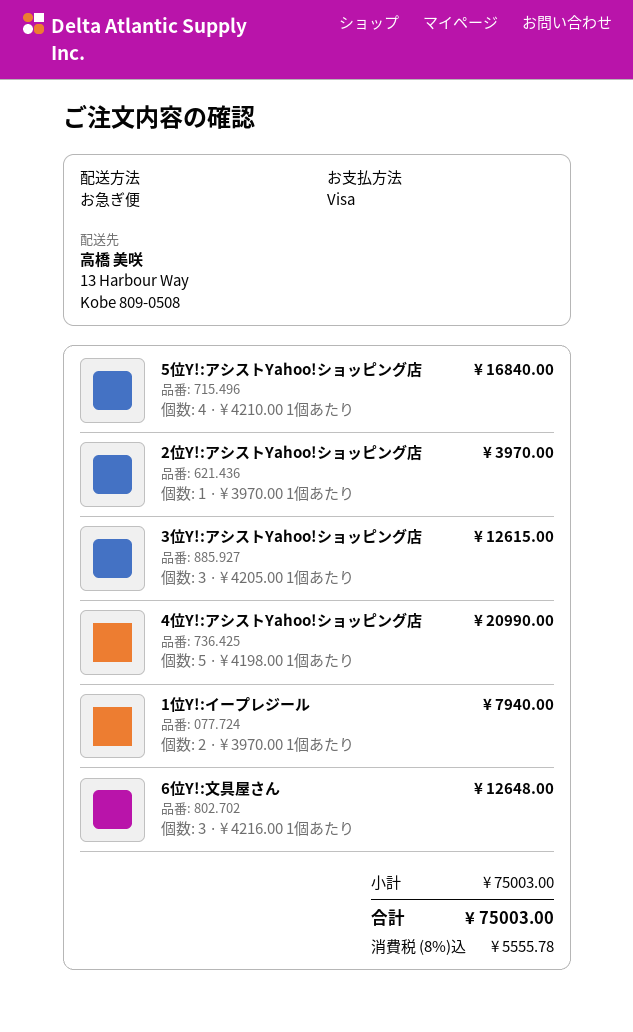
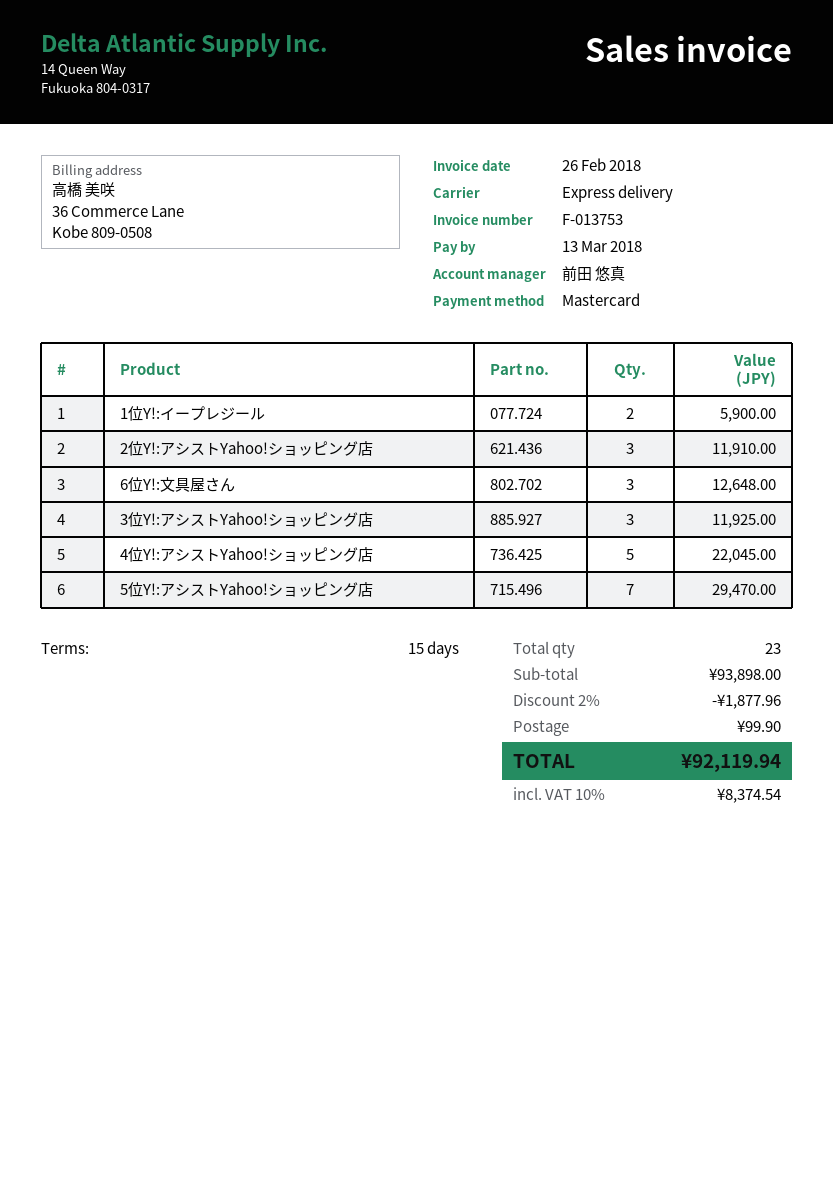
payment method: Visa -> Mastercard
5位Y!:アシストYahoo!ショッピング店: 4 for 16840.00 -> 7 for 29470.00
2位Y!:アシストYahoo!ショッピング店: 1 for 3970.00 -> 3 for 11910.00
3位Y!:アシストYahoo!ショッピング店: 3 for 12615.00 -> 3 for 11925.00
4位Y!:アシストYahoo!ショッピング店: 5 for 20990.00 -> 5 for 22045.00
1位Y!:イープレジール: 2 for 7940.00 -> 2 for 5900.00
subtotal: 75003.00 -> 93898.00
discount: none -> 2% = 1877.96
shipping: none -> 99.90
tax: 8% = 5555.78 -> 10% = 8374.54
total: 75003.00 -> 92119.94

